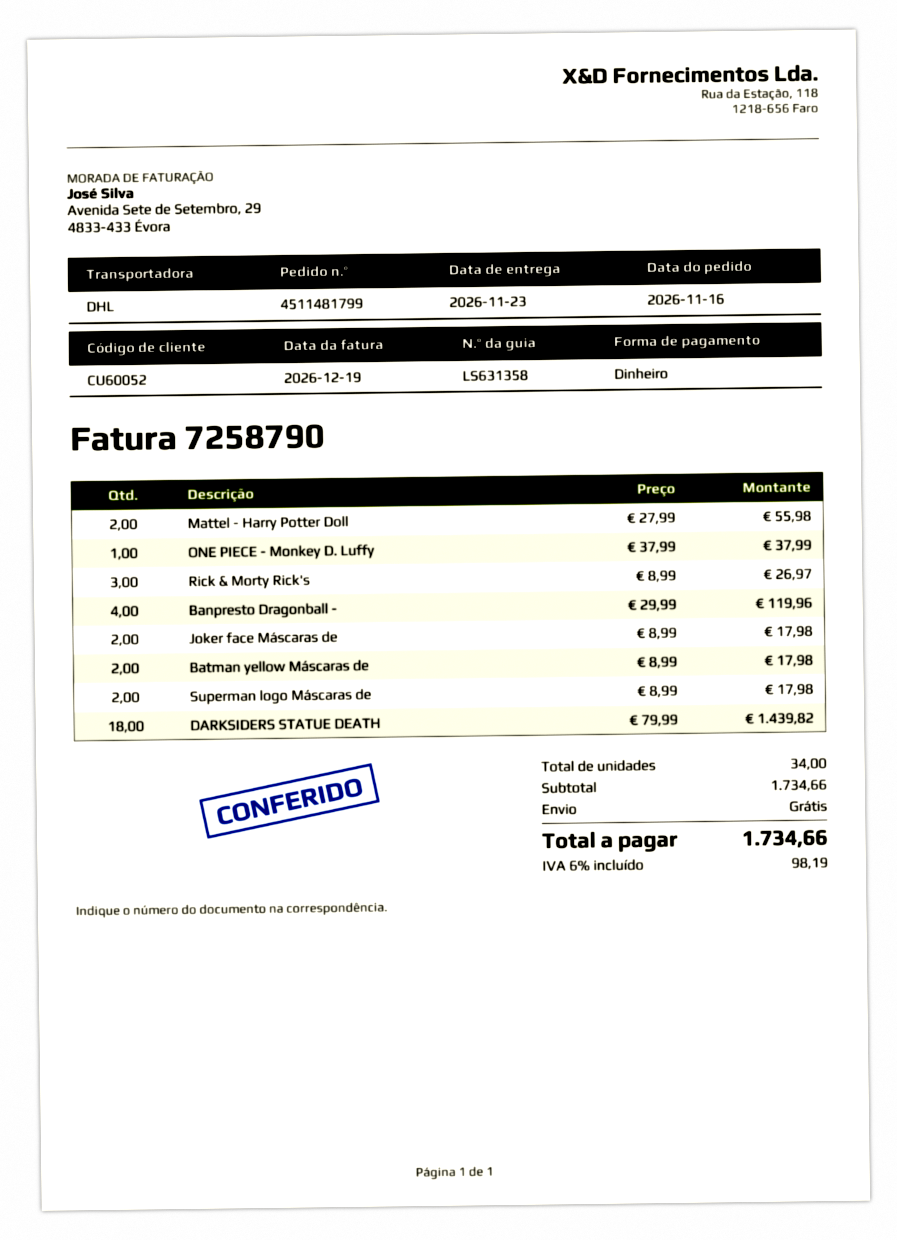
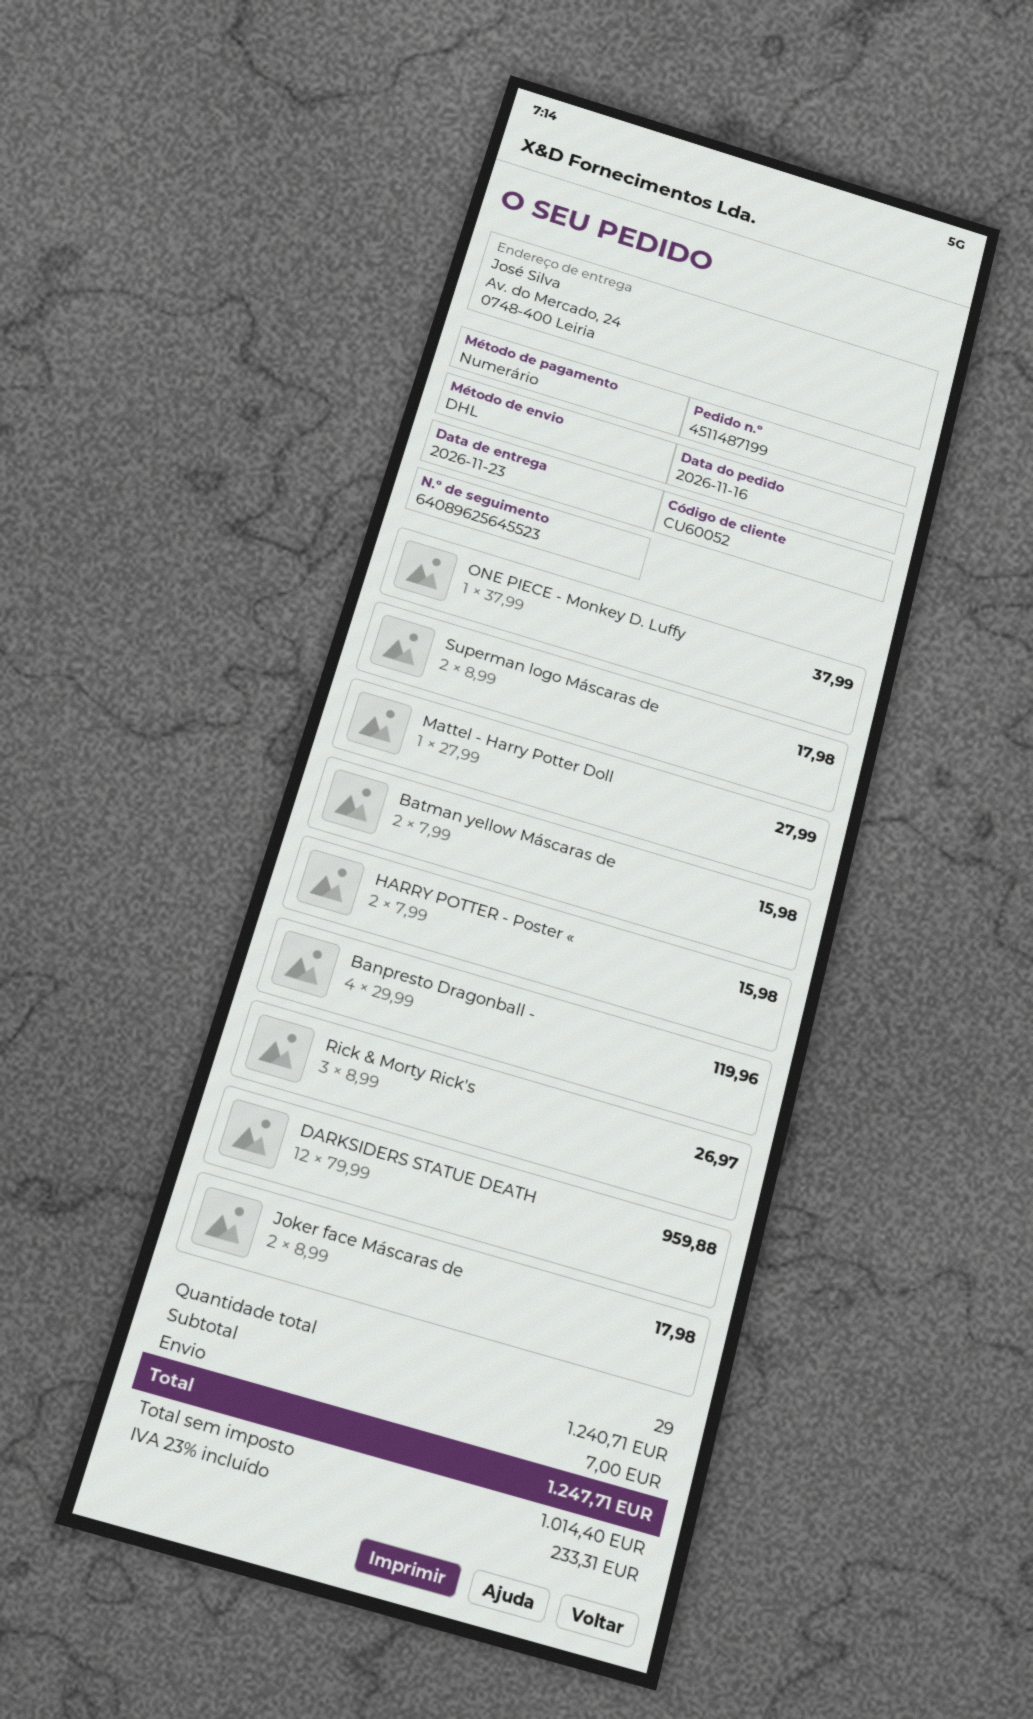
order number: 4511481799 -> 4511487199
Mattel - Harry Potter Doll: 2 x 27.99 = 55.98 -> 1 x 27.99 = 27.99
Batman yellow Máscaras de: 2 x 8.99 = 17.98 -> 2 x 7.99 = 15.98
DARKSIDERS STATUE DEATH: 18 x 79.99 = 1439.82 -> 12 x 79.99 = 959.88
HARRY POTTER - Poster «: none -> 2 x 7.99 = 15.98
total quantity: 34 -> 29
subtotal: 1734.66 -> 1240.71
shipping: 0.00 -> 7.00
tax: 6% = 98.19 -> 23% = 233.31
total: 1734.66 -> 1247.71

